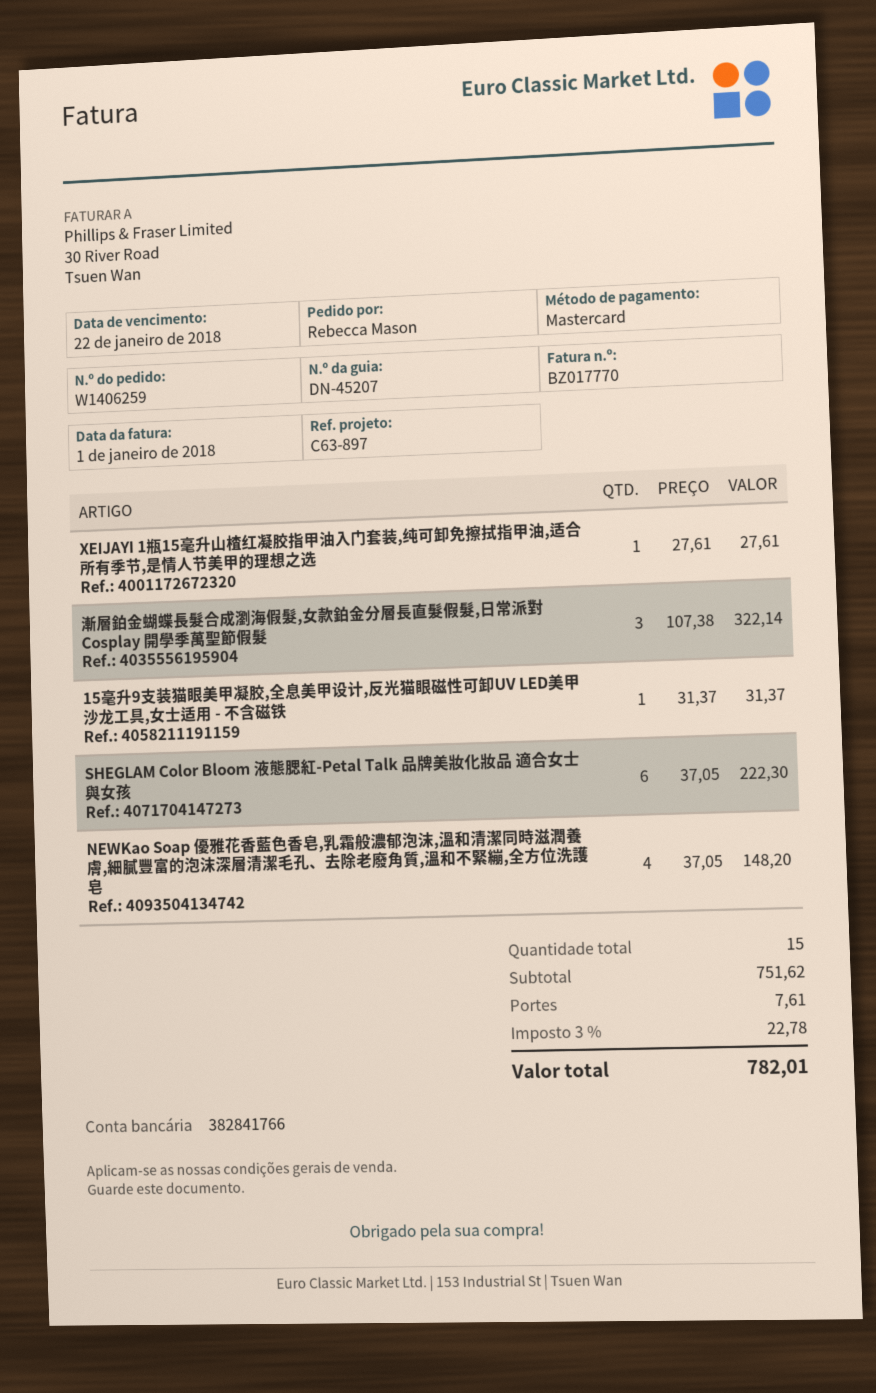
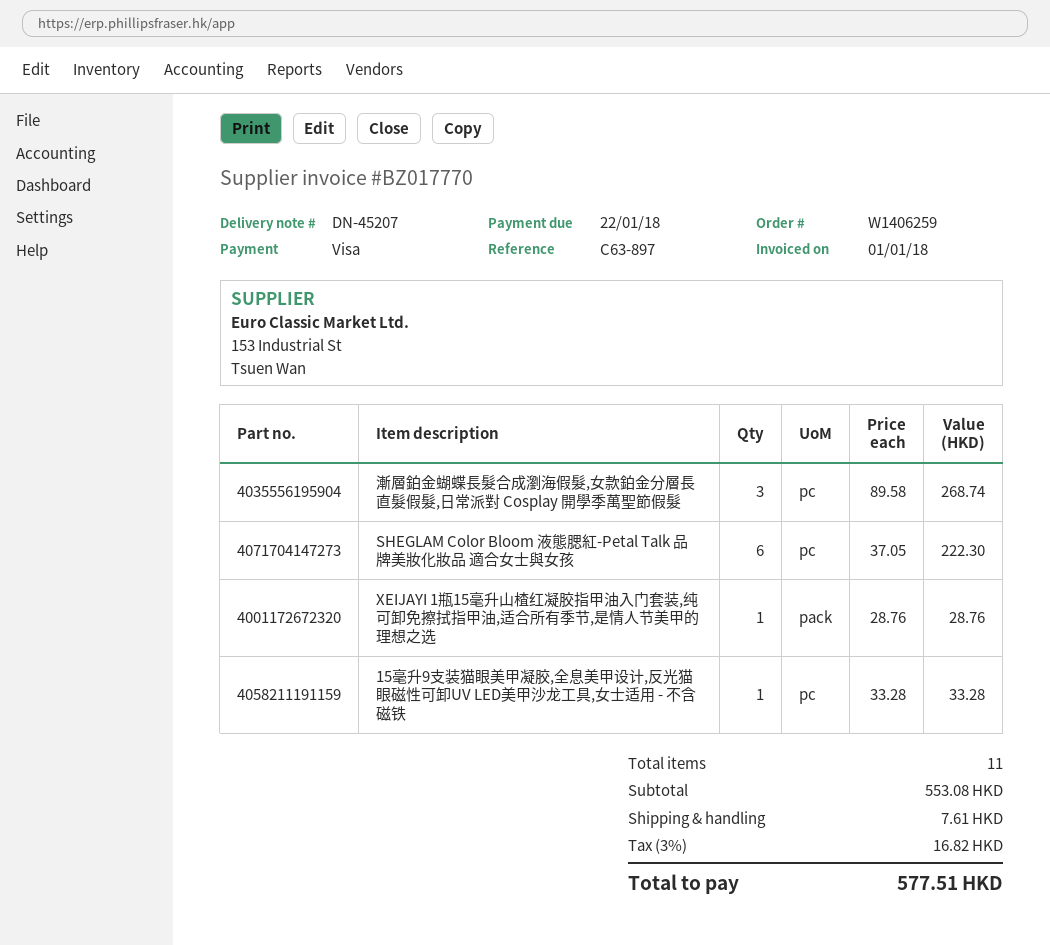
payment method: Mastercard -> Visa
XEIJAYI 1瓶15毫升山楂红凝胶指甲油入门套装,纯可卸免擦拭指甲油,适合所有季节,是情人节美甲的理想之选: 1 x 27.61 = 27.61 -> 1 x 28.76 = 28.76
漸層鉑金蝴蝶長髮合成瀏海假髮,女款鉑金分層長直髮假髮,日常派對 Cosplay 開學季萬聖節假髮: 3 x 107.38 = 322.14 -> 3 x 89.58 = 268.74
15毫升9支装猫眼美甲凝胶,全息美甲设计,反光猫眼磁性可卸UV LED美甲沙龙工具,女士适用 - 不含磁铁: 1 x 31.37 = 31.37 -> 1 x 33.28 = 33.28
NEWKao Soap 優雅花香藍色香皂,乳霜般濃郁泡沫,溫和清潔同時滋潤養膚,細膩豐富的泡沫深層清潔毛孔、去除老廢角質,溫和不緊繃,全方位洗護皂: 4 x 37.05 = 148.20 -> none
total quantity: 15 -> 11
subtotal: 751.62 -> 553.08
tax: 3% = 22.78 -> 3% = 16.82
total: 782.01 -> 577.51

